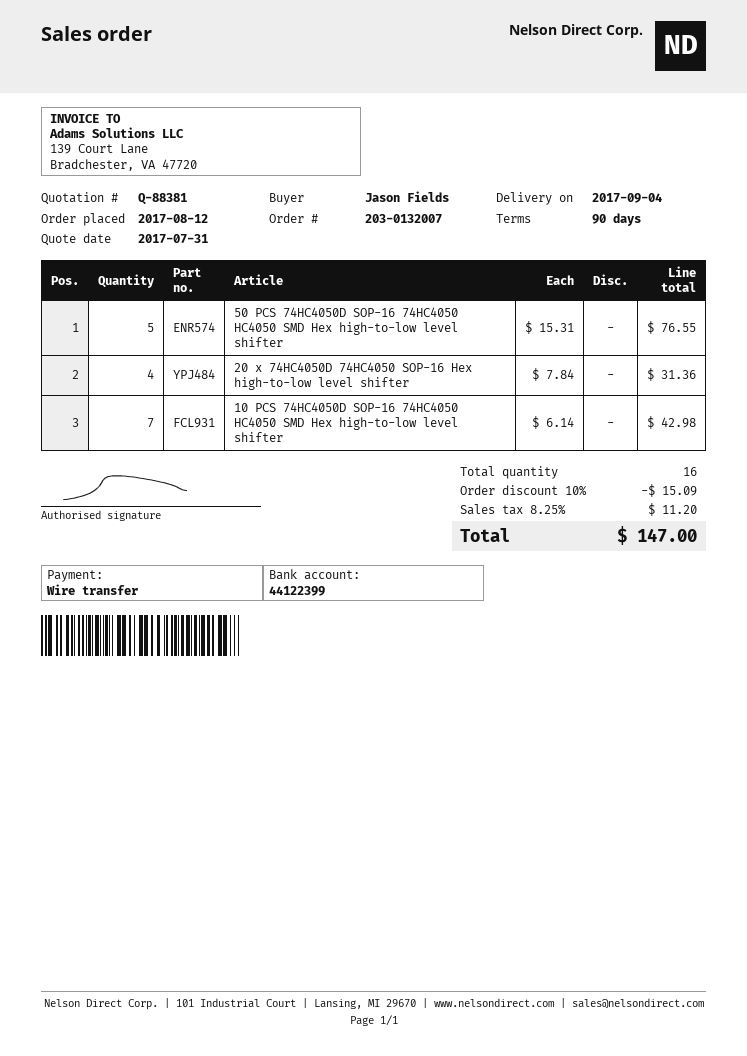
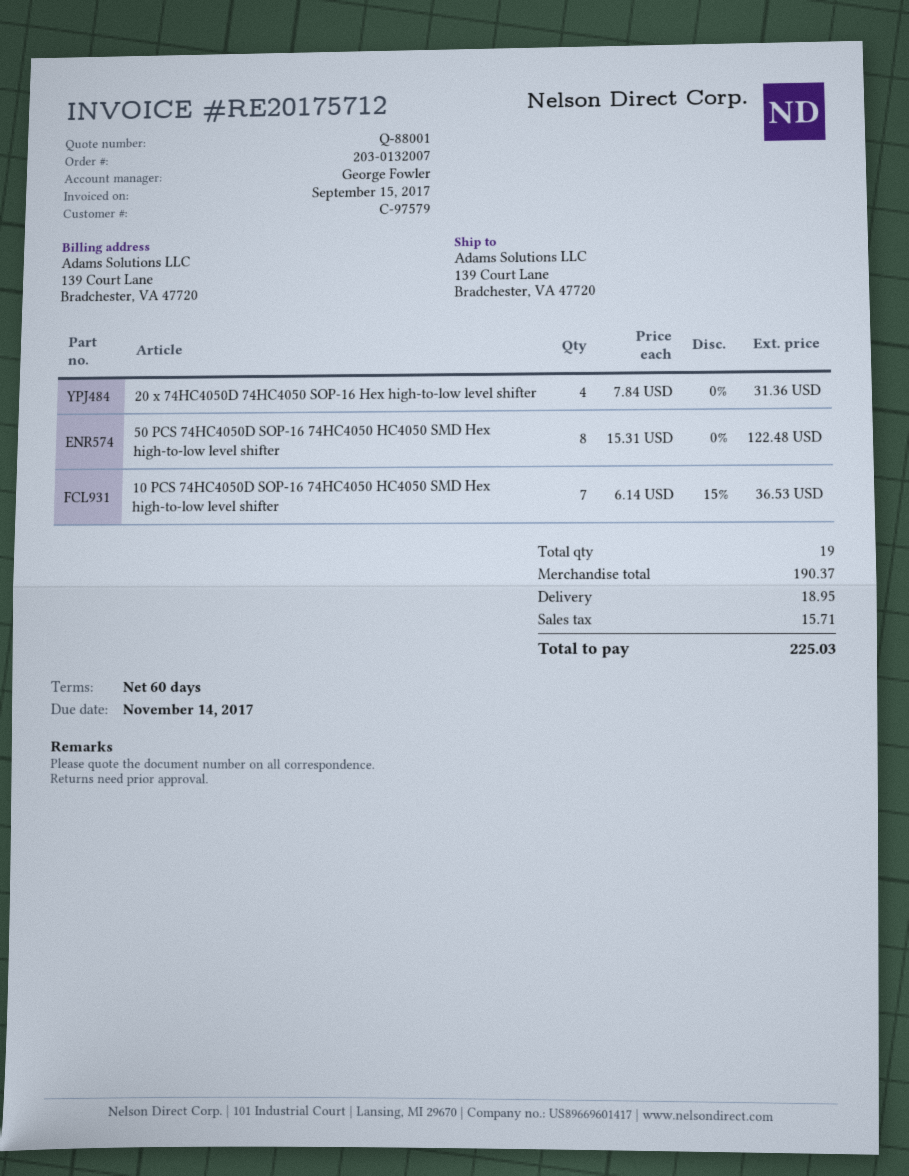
quote number: Q-88381 -> Q-88001
payment terms: 90 days -> 60 days
50 PCS 74HC4050D SOP-16 74HC4050 HC4050 SMD Hex high-to-low level shifter: 5 x 15.31 = 76.55 -> 8 x 15.31 = 122.48
10 PCS 74HC4050D SOP-16 74HC4050 HC4050 SMD Hex high-to-low level shifter: 7 x 6.14 = 42.98 -> 7 x 6.14 - 15% = 36.53
total quantity: 16 -> 19
discount: 10% = 15.09 -> none
shipping: none -> 18.95
tax: 11.20 -> 15.71
total: 147.00 -> 225.03

